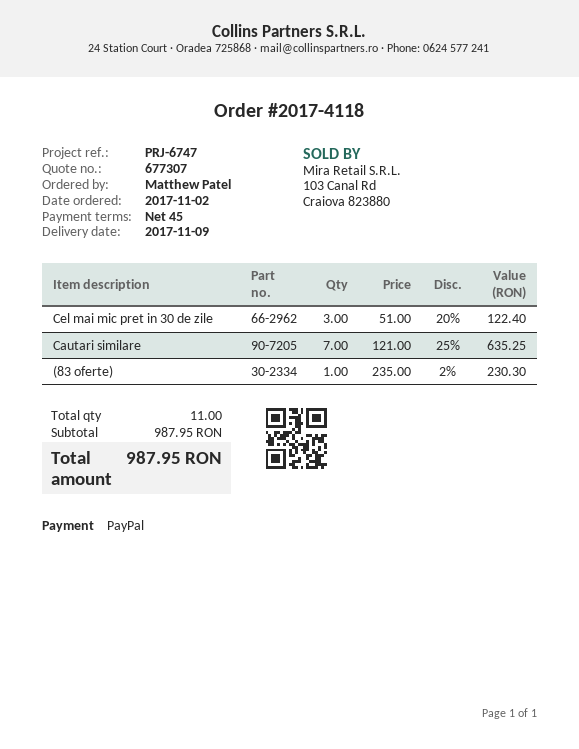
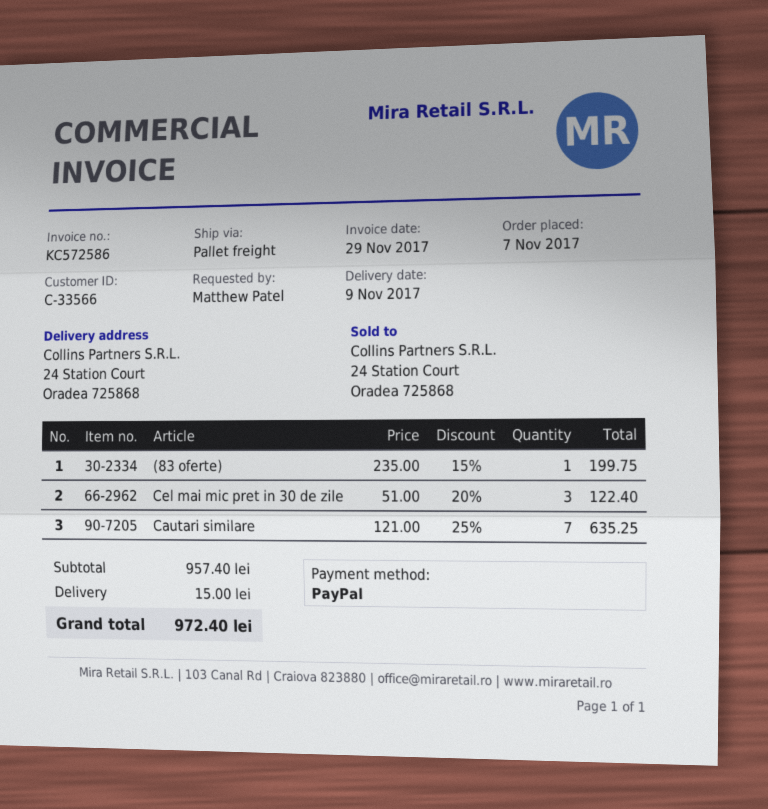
order date: 2017-11-02 -> 2017-11-07
(83 oferte): 1 x 235.00 - 2% = 230.30 -> 1 x 235.00 - 15% = 199.75
subtotal: 987.95 -> 957.40
shipping: none -> 15.00
total: 987.95 -> 972.40

